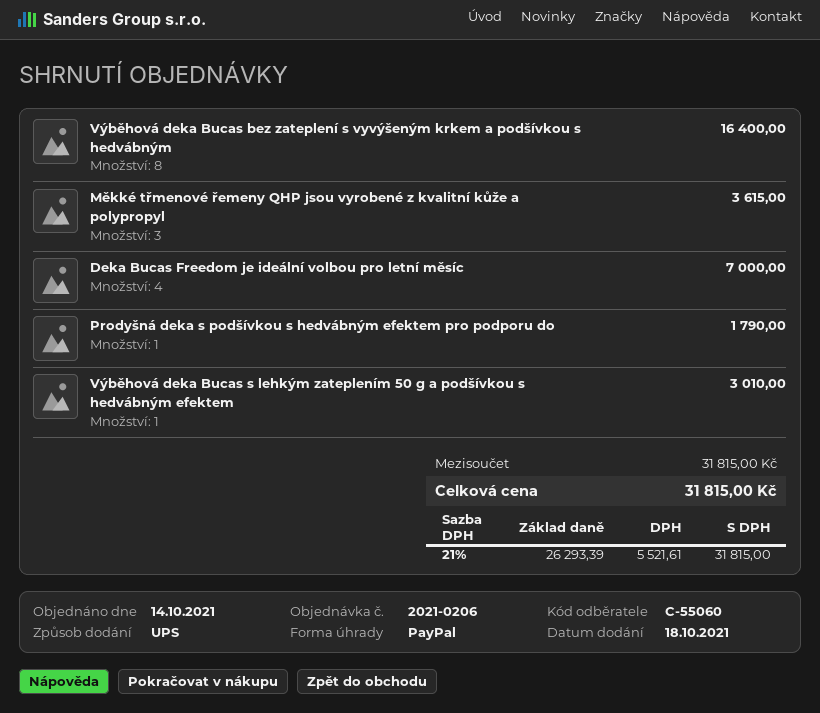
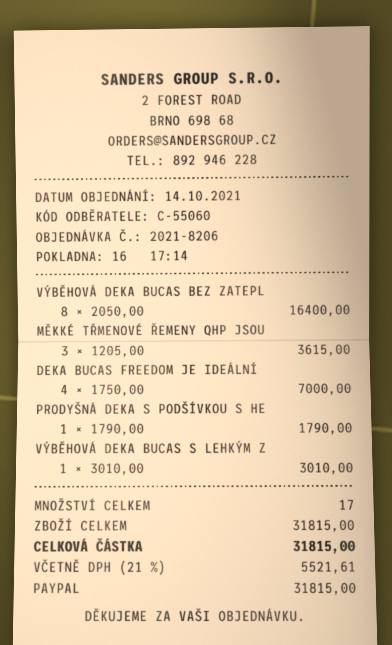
order number: 2021-0206 -> 2021-8206

